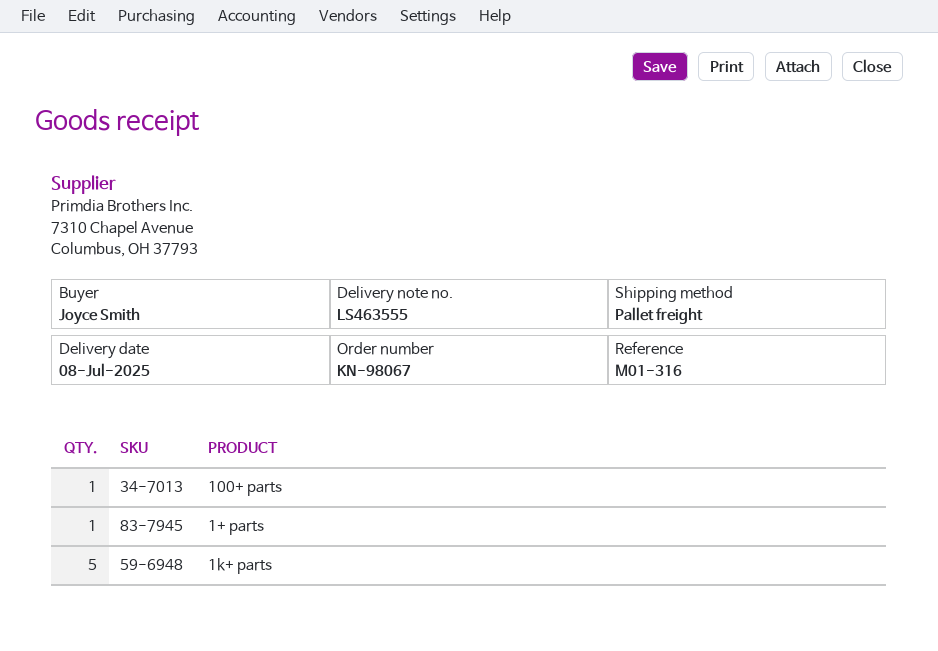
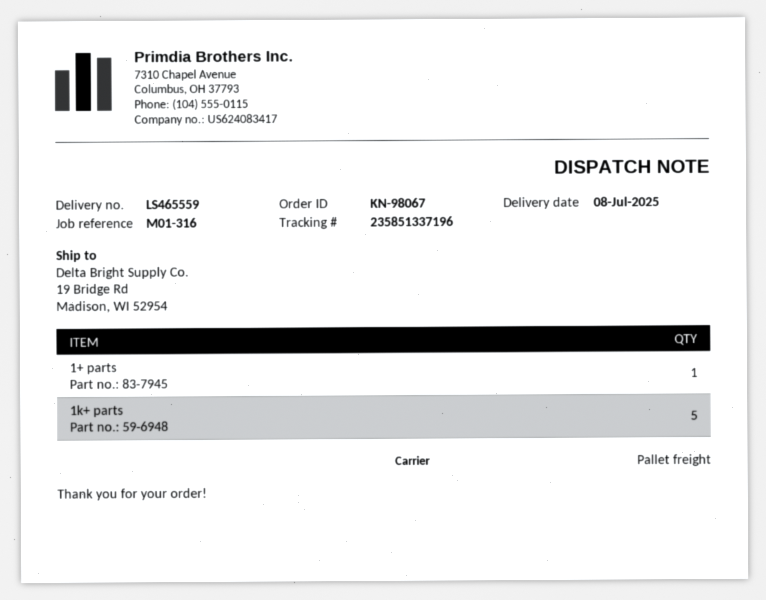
delivery note number: LS463555 -> LS465559
100+ parts: 1 -> none

